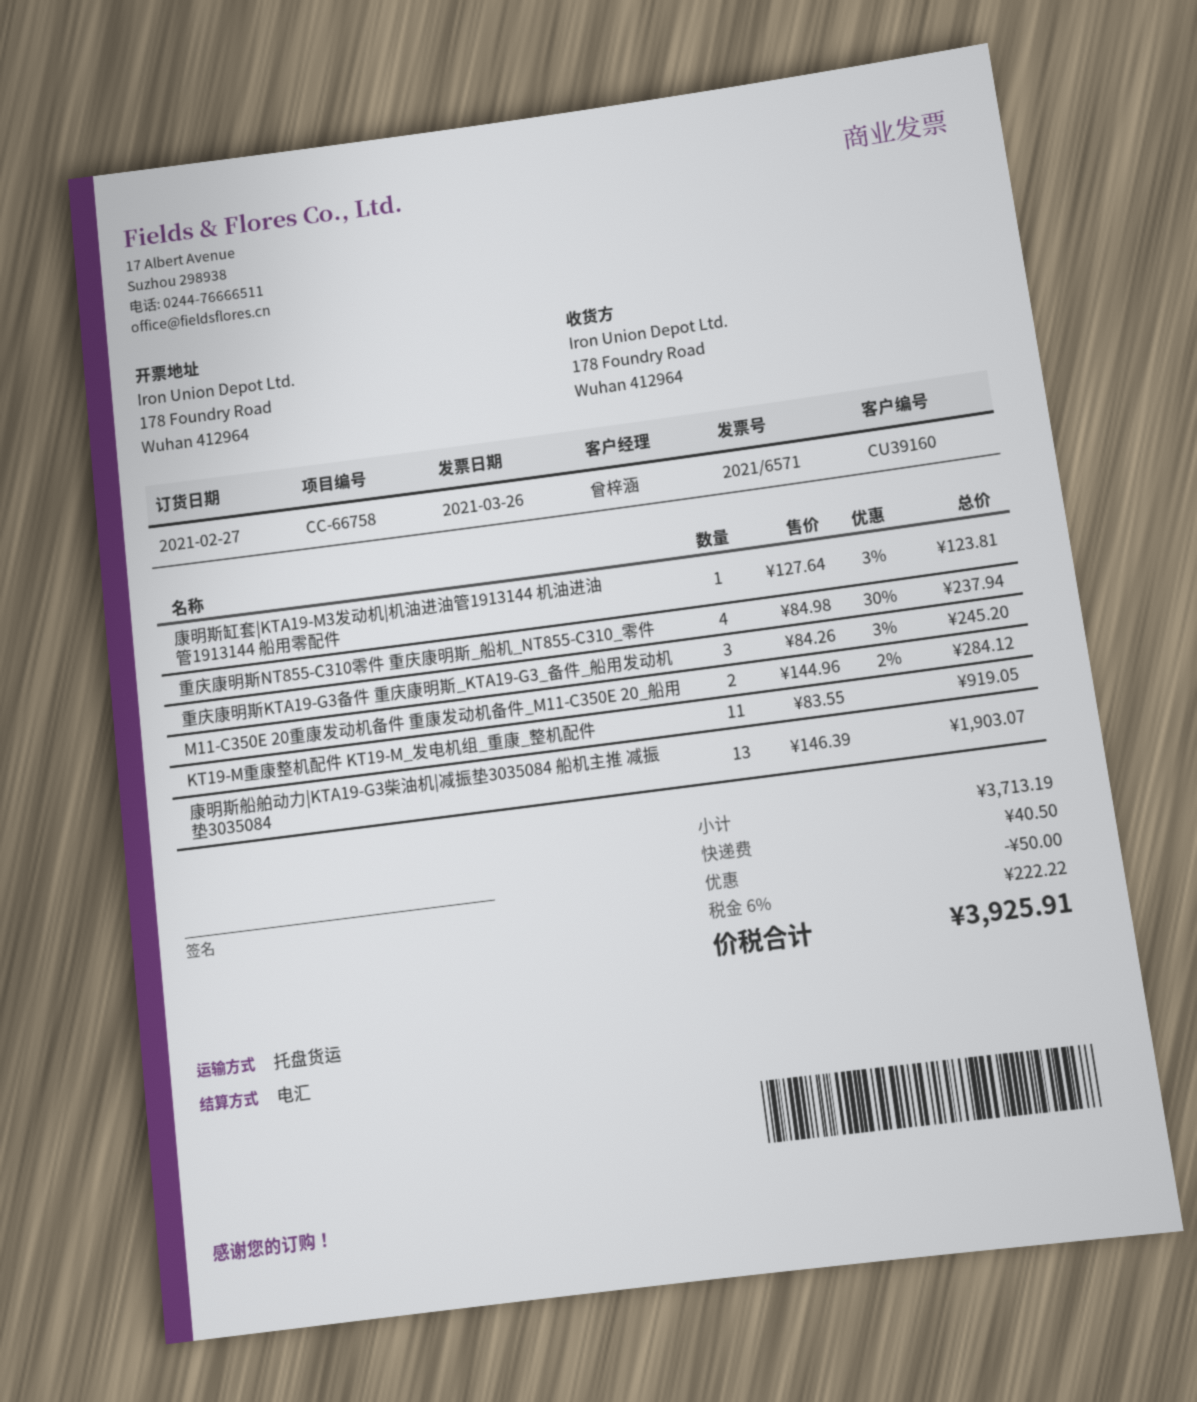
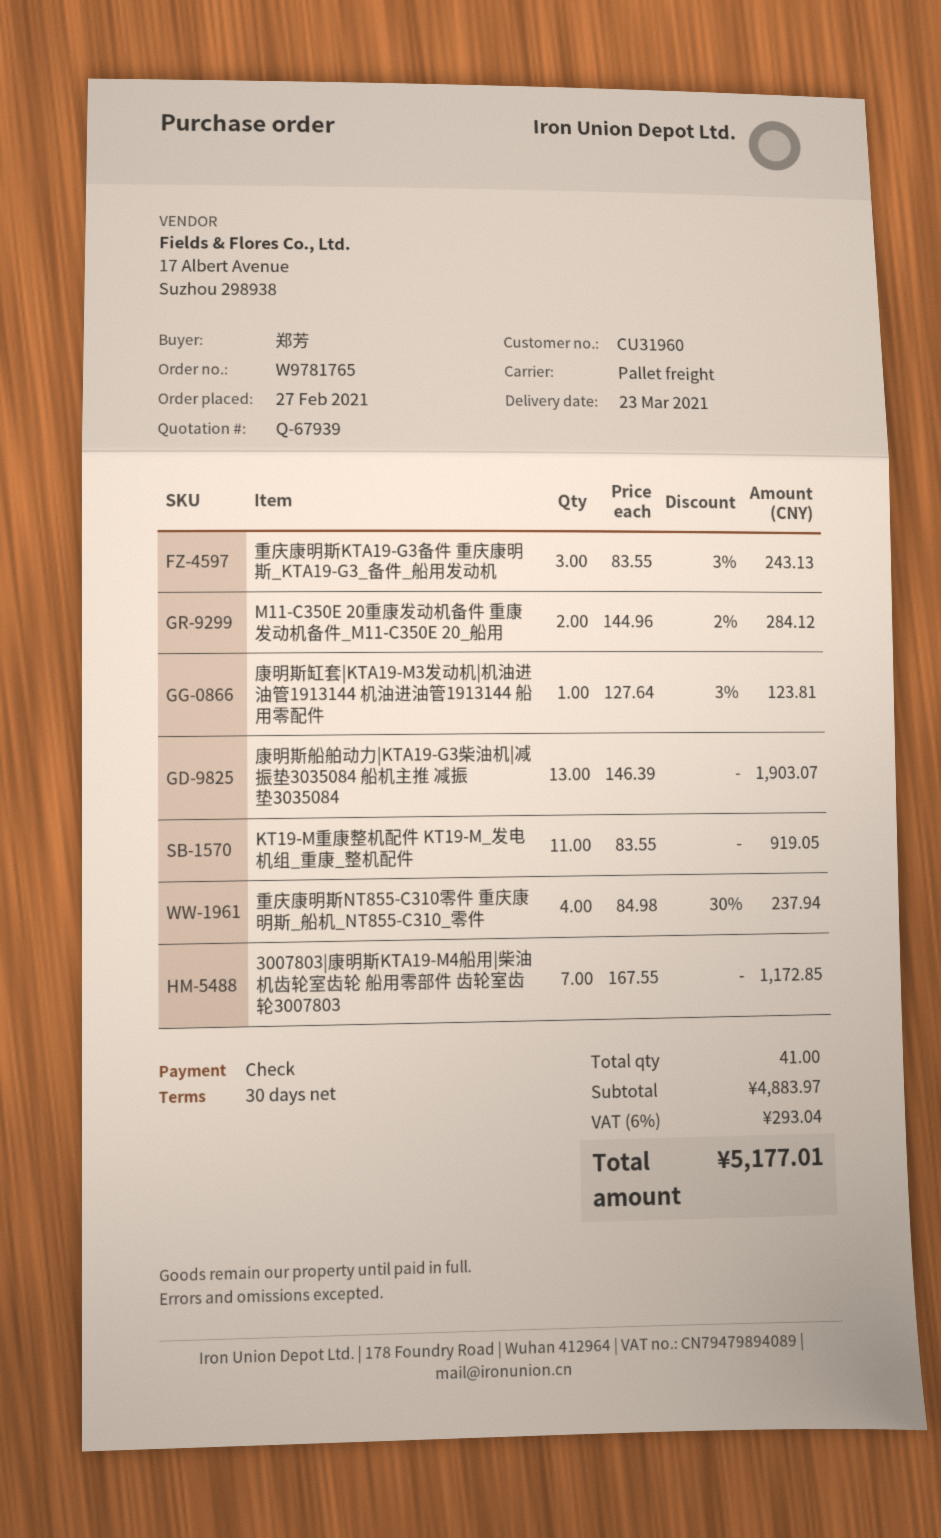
customer number: CU39160 -> CU31960
payment method: bank transfer -> cheque
重庆康明斯KTA19-G3备件 重庆康明斯_KTA19-G3_备件_船用发动机: 3 x 84.26 - 3% = 245.20 -> 3 x 83.55 - 3% = 243.13
3007803|康明斯KTA19-M4船用|柴油机齿轮室齿轮 船用零部件 齿轮室齿轮3007803: none -> 7 x 167.55 = 1172.85
subtotal: 3713.19 -> 4883.97
discount: 50.00 -> none
shipping: 40.50 -> none
tax: 6% = 222.22 -> 6% = 293.04
total: 3925.91 -> 5177.01

